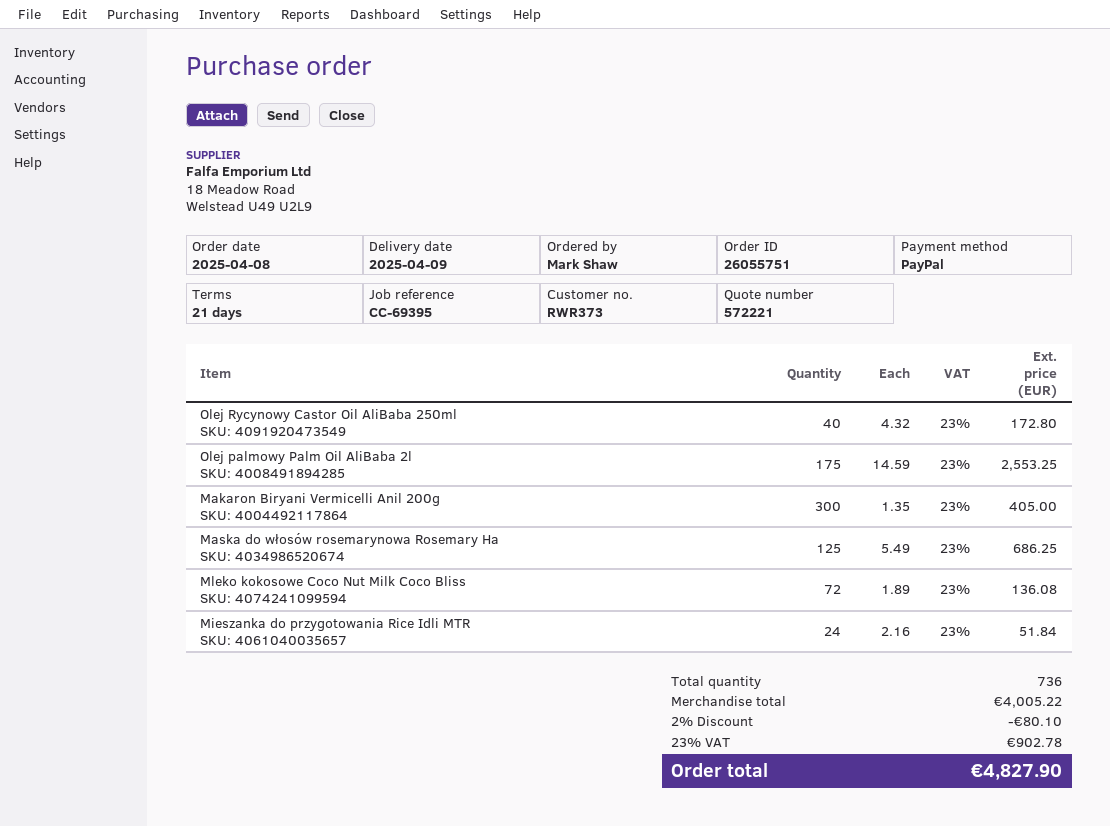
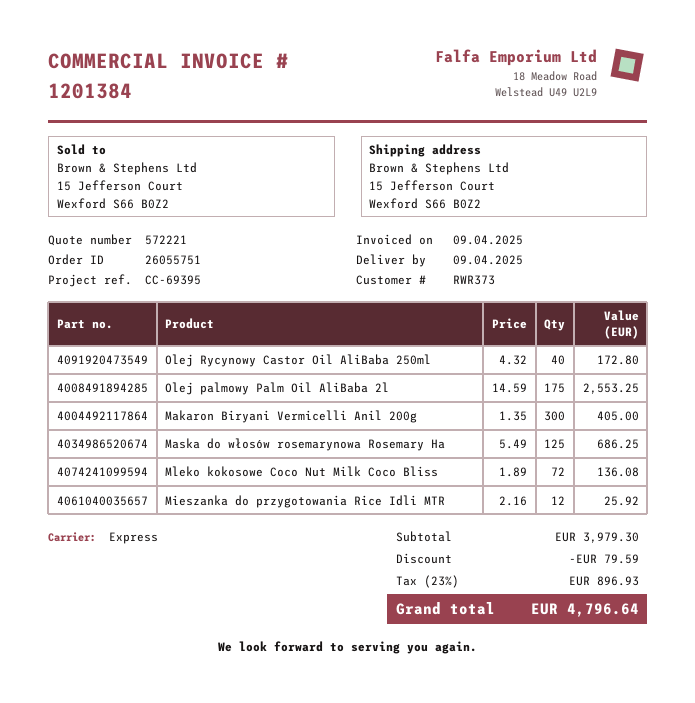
Mieszanka do przygotowania Rice Idli MTR: 24 x 2.16 = 51.84 -> 12 x 2.16 = 25.92
subtotal: 4005.22 -> 3979.30
discount: 80.10 -> 79.59
tax: 23% = 902.78 -> 23% = 896.93
total: 4827.90 -> 4796.64

